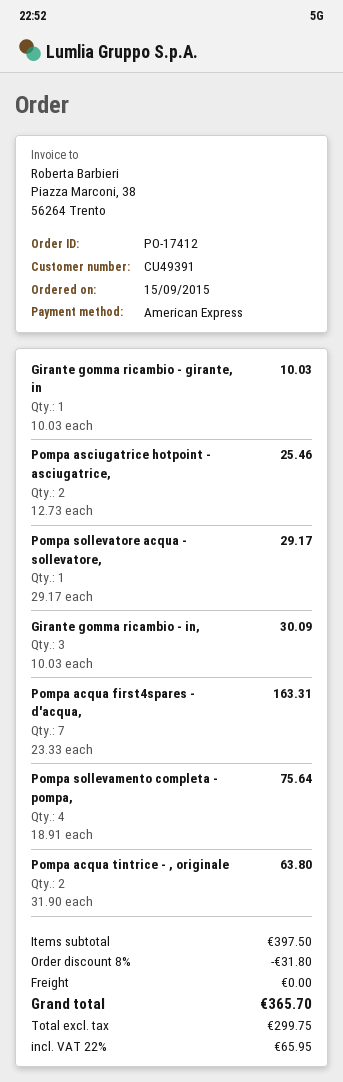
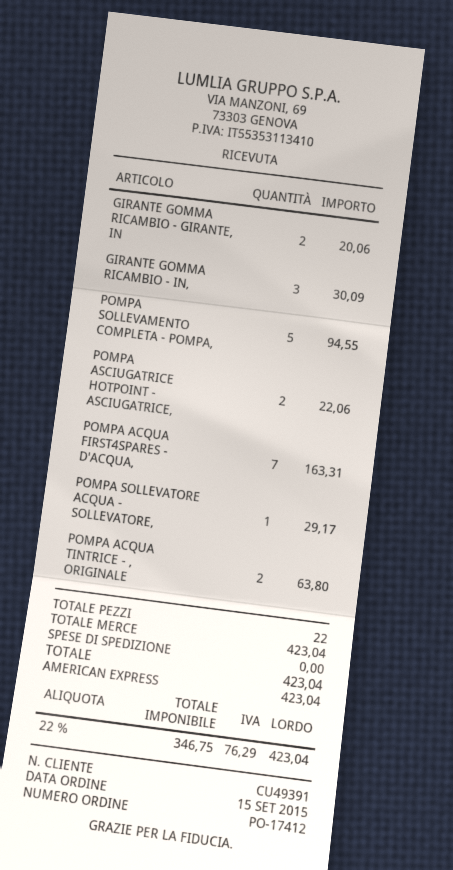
Girante gomma ricambio - girante, in: 1 for 10.03 -> 2 for 20.06
Pompa asciugatrice hotpoint - asciugatrice,: 2 for 25.46 -> 2 for 22.06
Pompa sollevamento completa - pompa,: 4 for 75.64 -> 5 for 94.55
subtotal: 397.50 -> 423.04
discount: 8% = 31.80 -> none
net: 299.75 -> 346.75
tax: 22% = 65.95 -> 22% = 76.29
total: 365.70 -> 423.04

